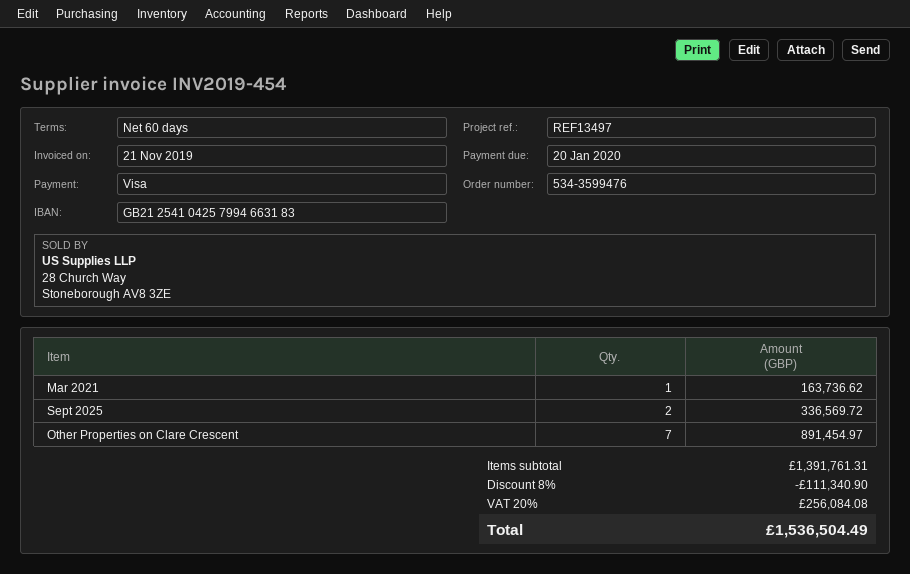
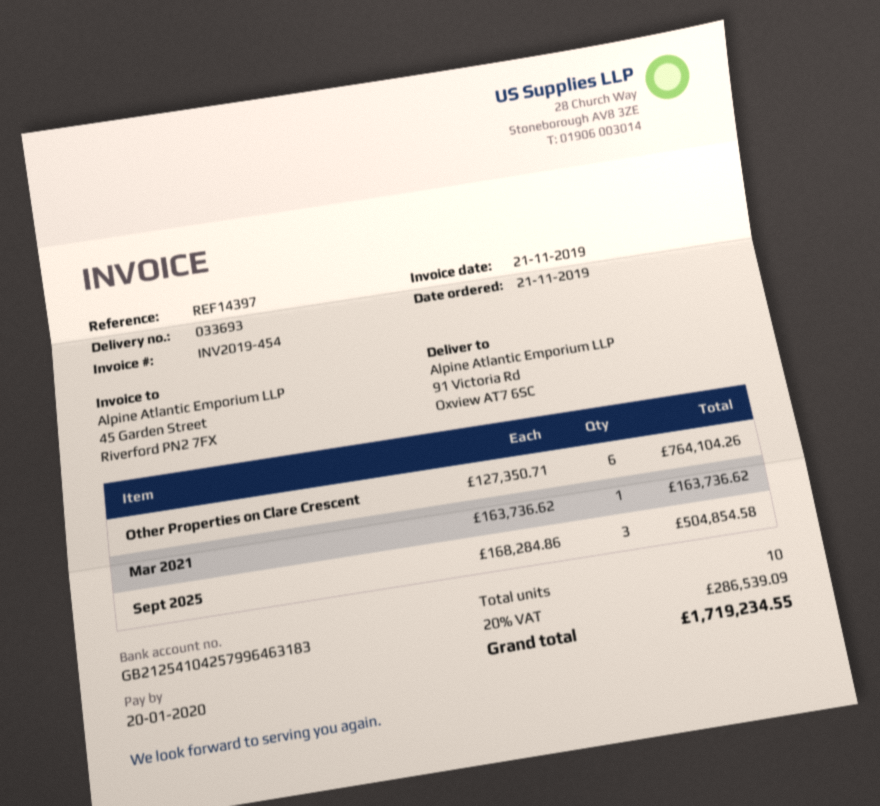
reference: REF13497 -> REF14397
bank account: GB21254104257994663183 -> GB21254104257996463183
Sept 2025: 2 for 336569.72 -> 3 for 504854.58
Other Properties on Clare Crescent: 7 for 891454.97 -> 6 for 764104.26
discount: 8% = 111340.90 -> none
tax: 20% = 256084.08 -> 20% = 286539.09
total: 1536504.49 -> 1719234.55

